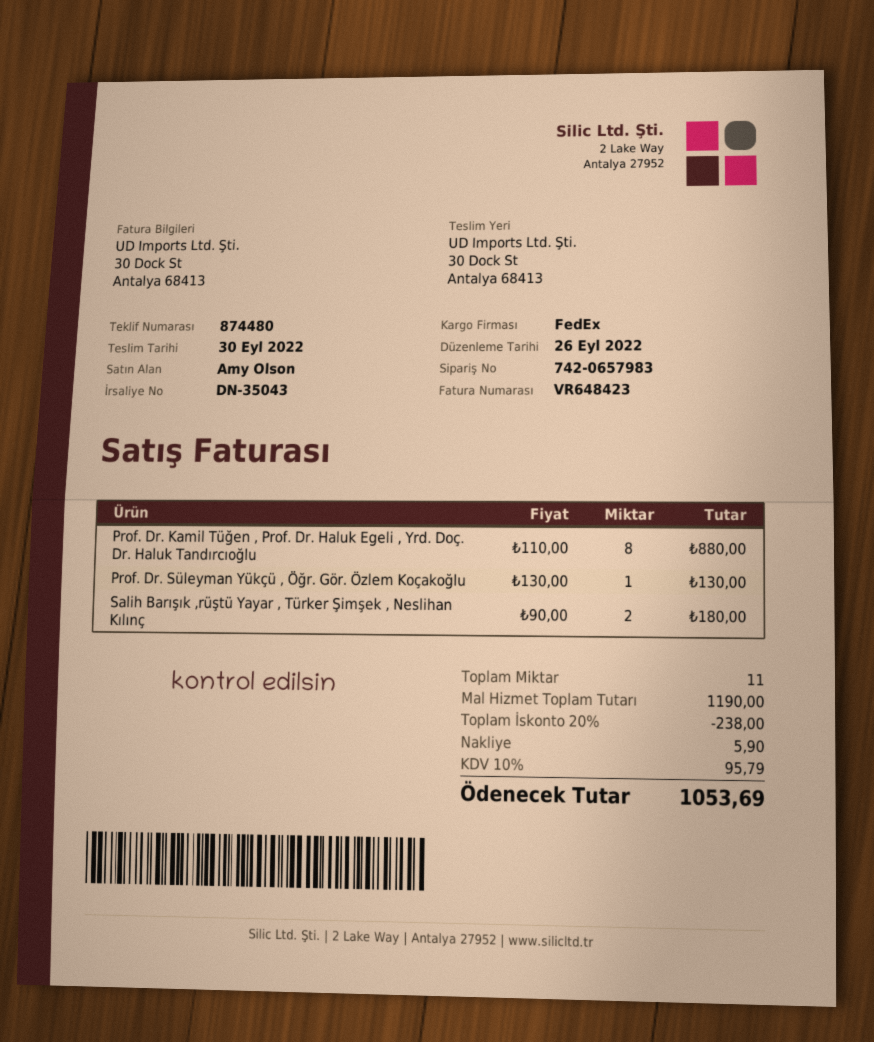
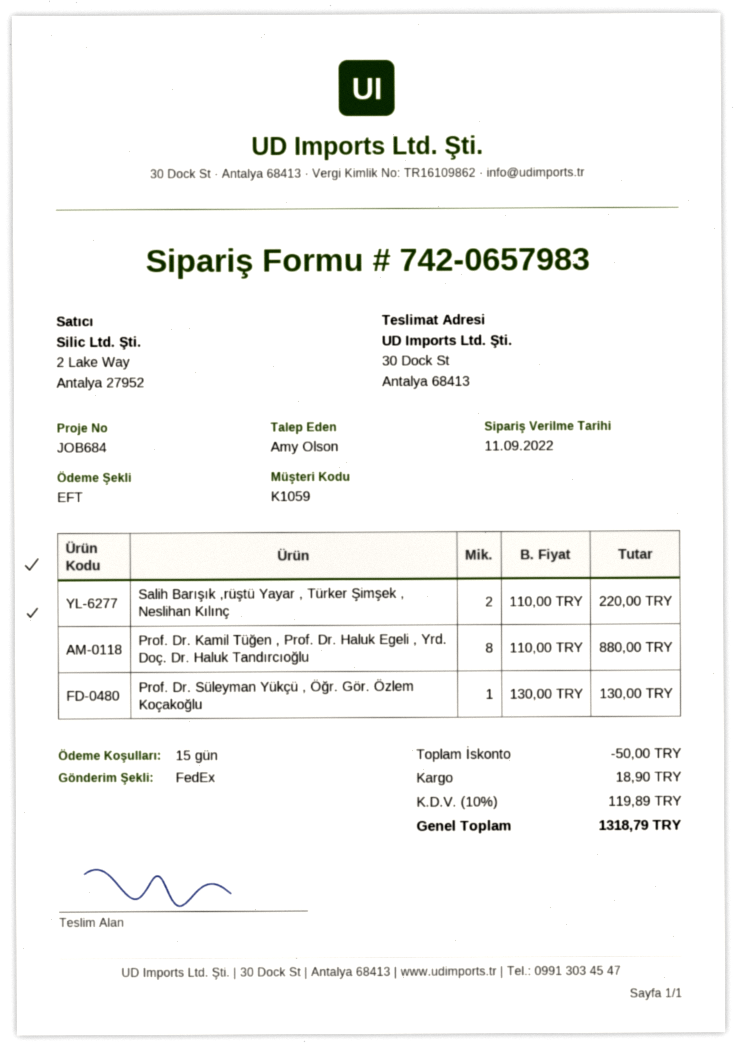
Salih Barışık ,rüştü Yayar , Türker Şimşek , Neslihan Kılınç: 2 x 90.00 = 180.00 -> 2 x 110.00 = 220.00
discount: 238.00 -> 50.00
shipping: 5.90 -> 18.90
tax: 10% = 95.79 -> 10% = 119.89
total: 1053.69 -> 1318.79

